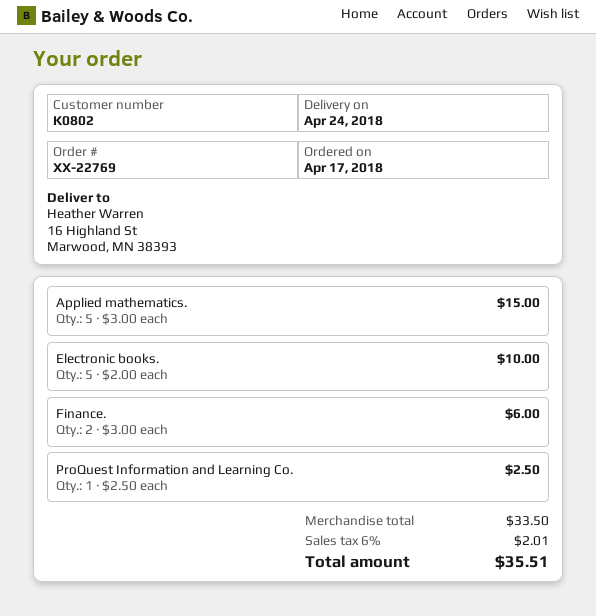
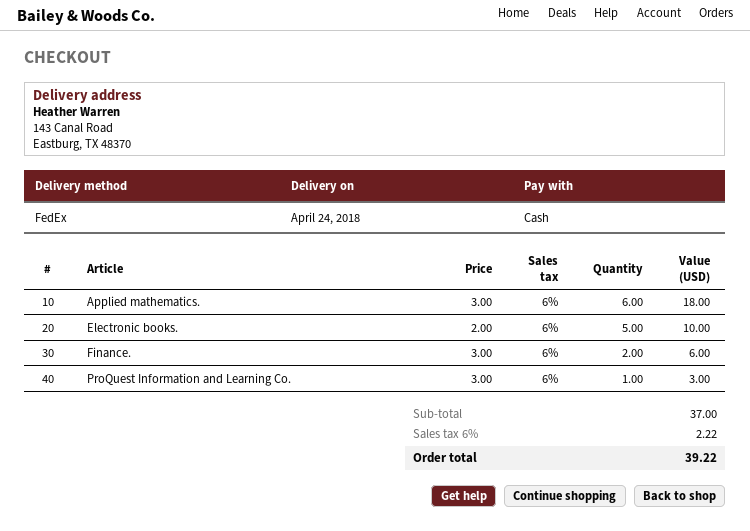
ship to: 16 Highland St, Marwood, MN 38393 -> 143 Canal Road, Eastburg, TX 48370
Applied mathematics.: 5 x 3.00 = 15.00 -> 6 x 3.00 = 18.00
ProQuest Information and Learning Co.: 1 x 2.50 = 2.50 -> 1 x 3.00 = 3.00
subtotal: 33.50 -> 37.00
tax: 6% = 2.01 -> 6% = 2.22
total: 35.51 -> 39.22

